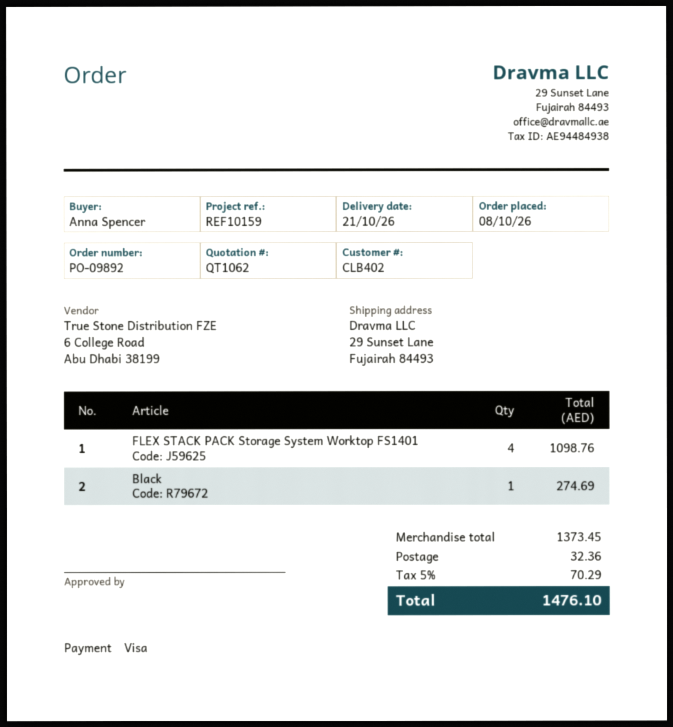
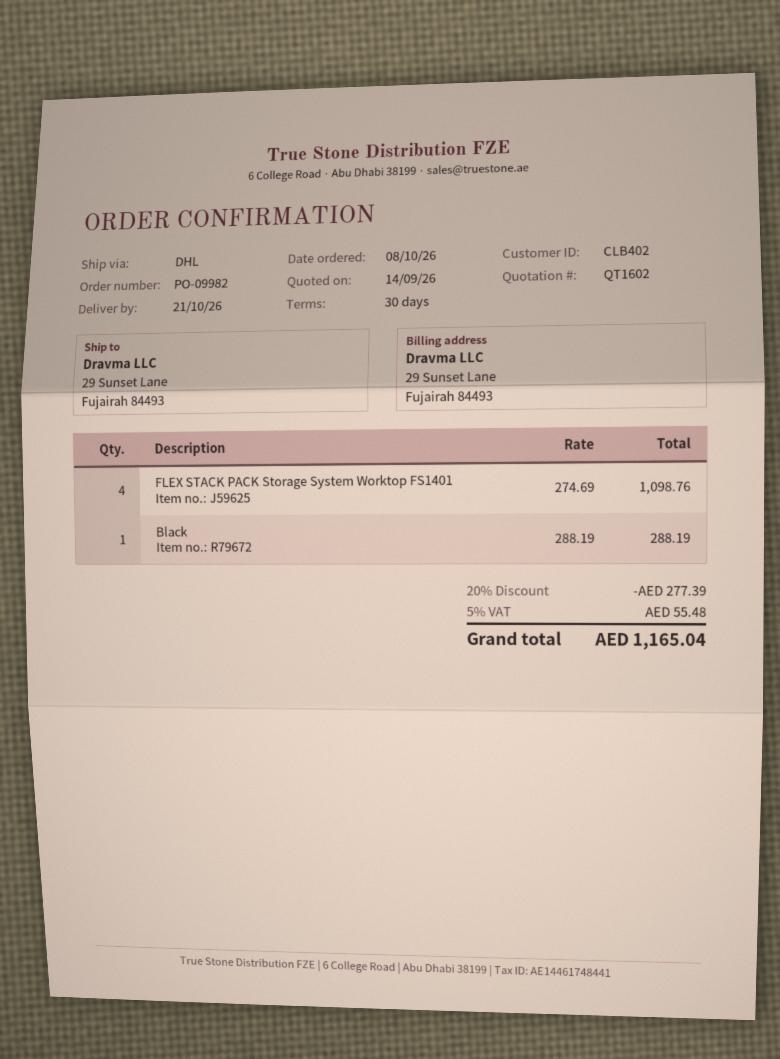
quote number: QT1062 -> QT1602
order number: PO-09892 -> PO-09982
Black: 1 for 274.69 -> 1 for 288.19
discount: none -> 20% = 277.39
shipping: 32.36 -> none
tax: 5% = 70.29 -> 5% = 55.48
total: 1476.10 -> 1165.04

